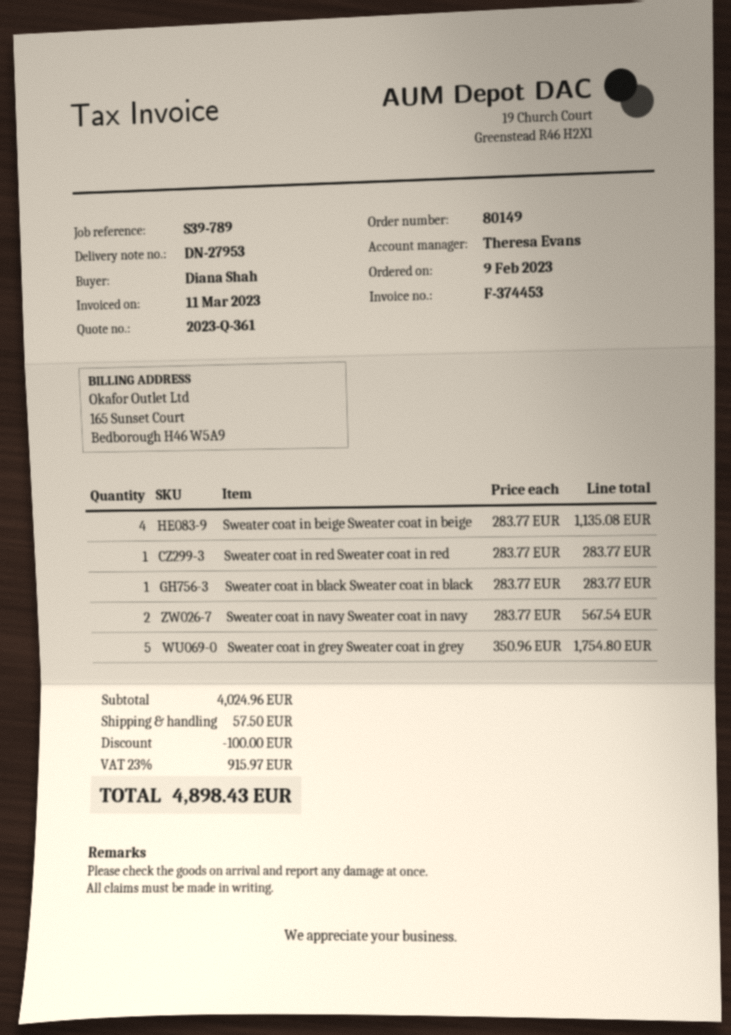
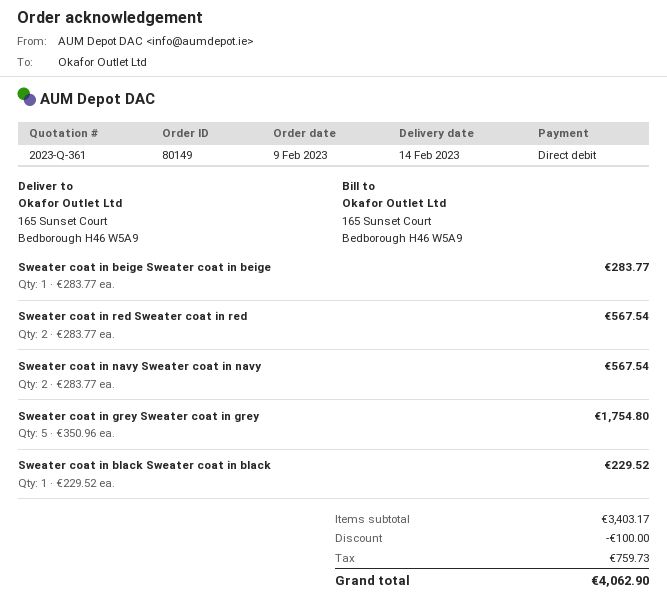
Sweater coat in beige Sweater coat in beige: 4 x 283.77 = 1135.08 -> 1 x 283.77 = 283.77
Sweater coat in red Sweater coat in red: 1 x 283.77 = 283.77 -> 2 x 283.77 = 567.54
Sweater coat in black Sweater coat in black: 1 x 283.77 = 283.77 -> 1 x 229.52 = 229.52
subtotal: 4024.96 -> 3403.17
shipping: 57.50 -> none
tax: 915.97 -> 759.73
total: 4898.43 -> 4062.90

